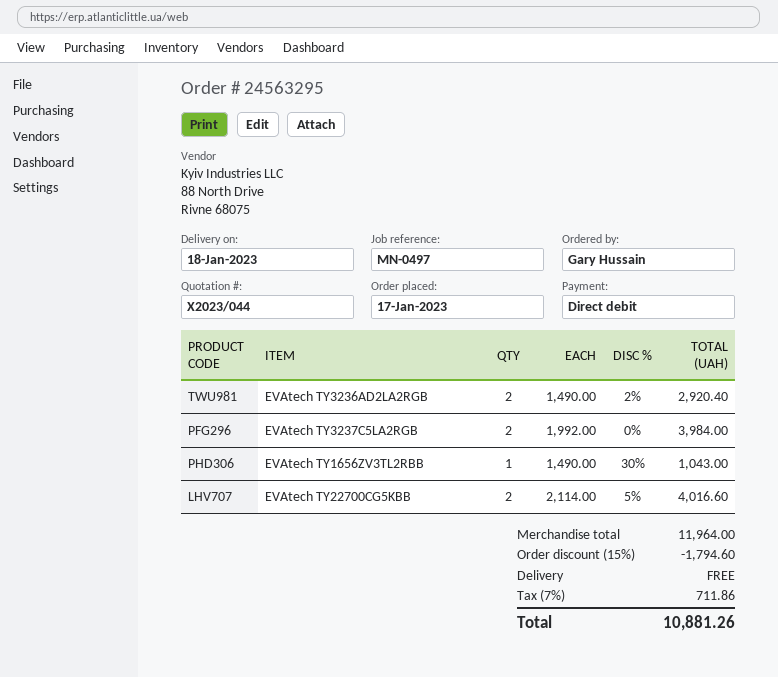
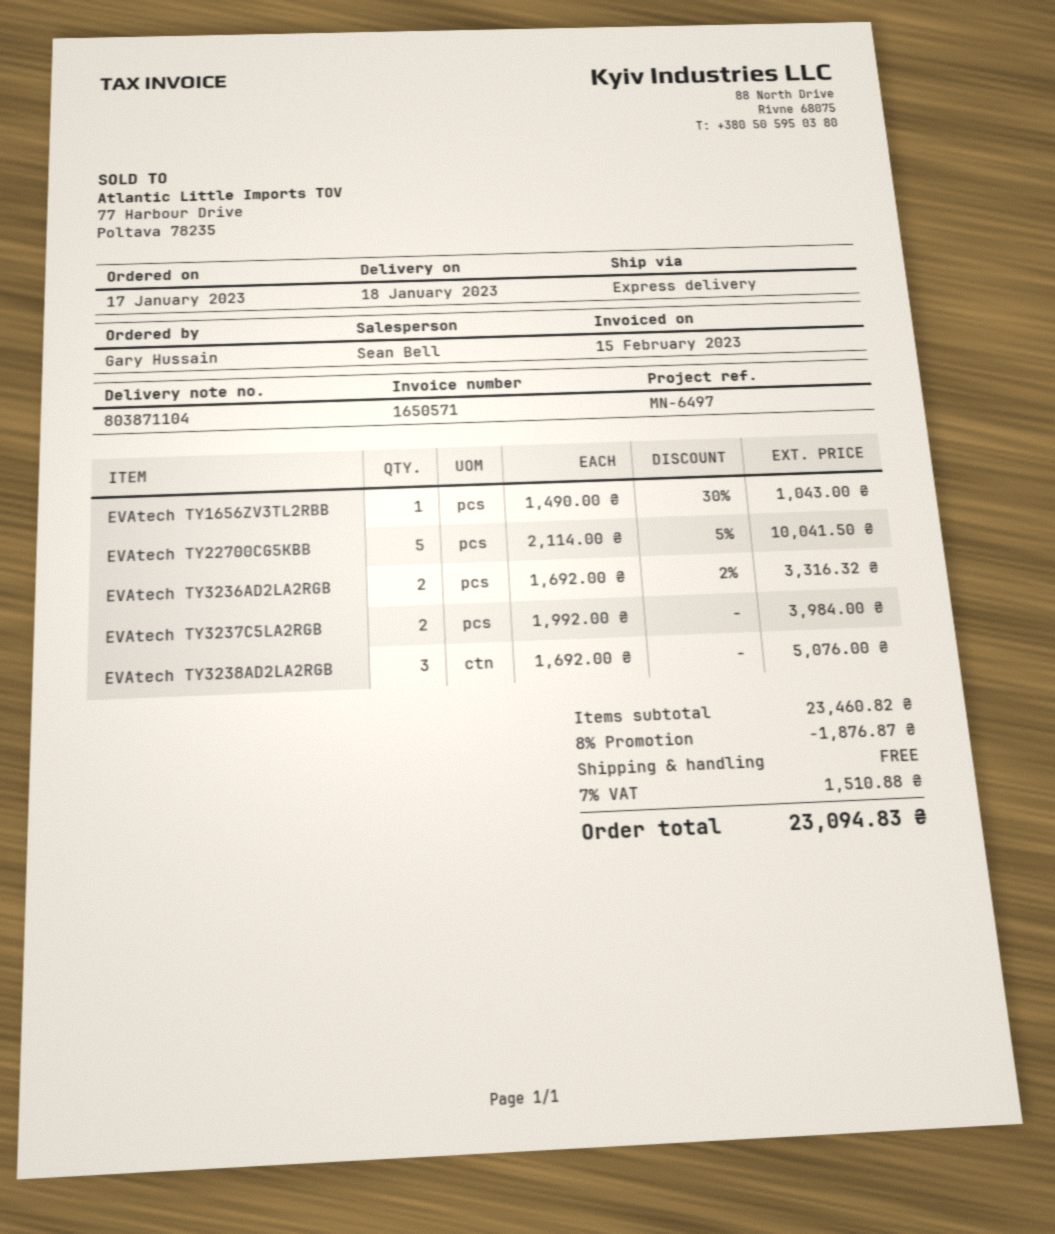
reference: MN-0497 -> MN-6497
EVAtech TY3236AD2LA2RGB: 2 x 1490.00 - 2% = 2920.40 -> 2 x 1692.00 - 2% = 3316.32
EVAtech TY22700CG5KBB: 2 x 2114.00 - 5% = 4016.60 -> 5 x 2114.00 - 5% = 10041.50
EVAtech TY3238AD2LA2RGB: none -> 3 x 1692.00 = 5076.00
subtotal: 11964.00 -> 23460.82
discount: 15% = 1794.60 -> 8% = 1876.87
tax: 7% = 711.86 -> 7% = 1510.88
total: 10881.26 -> 23094.83

